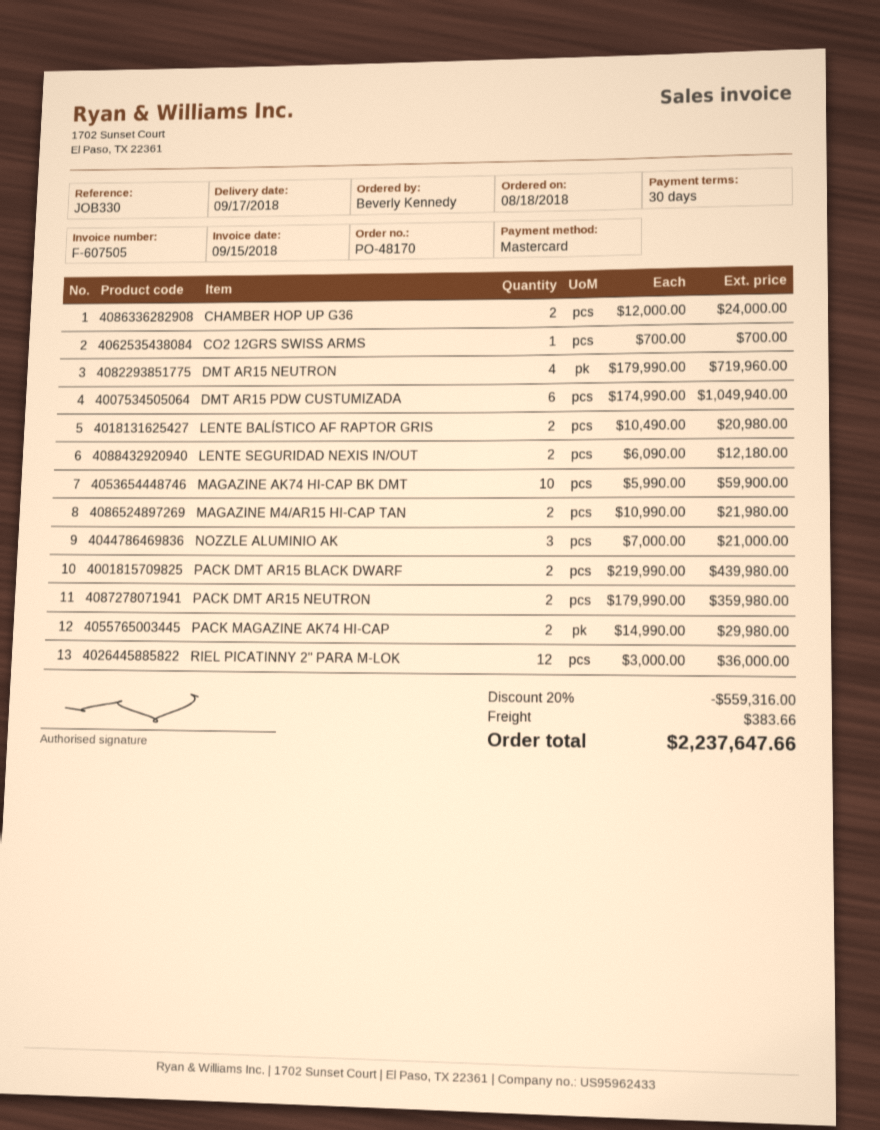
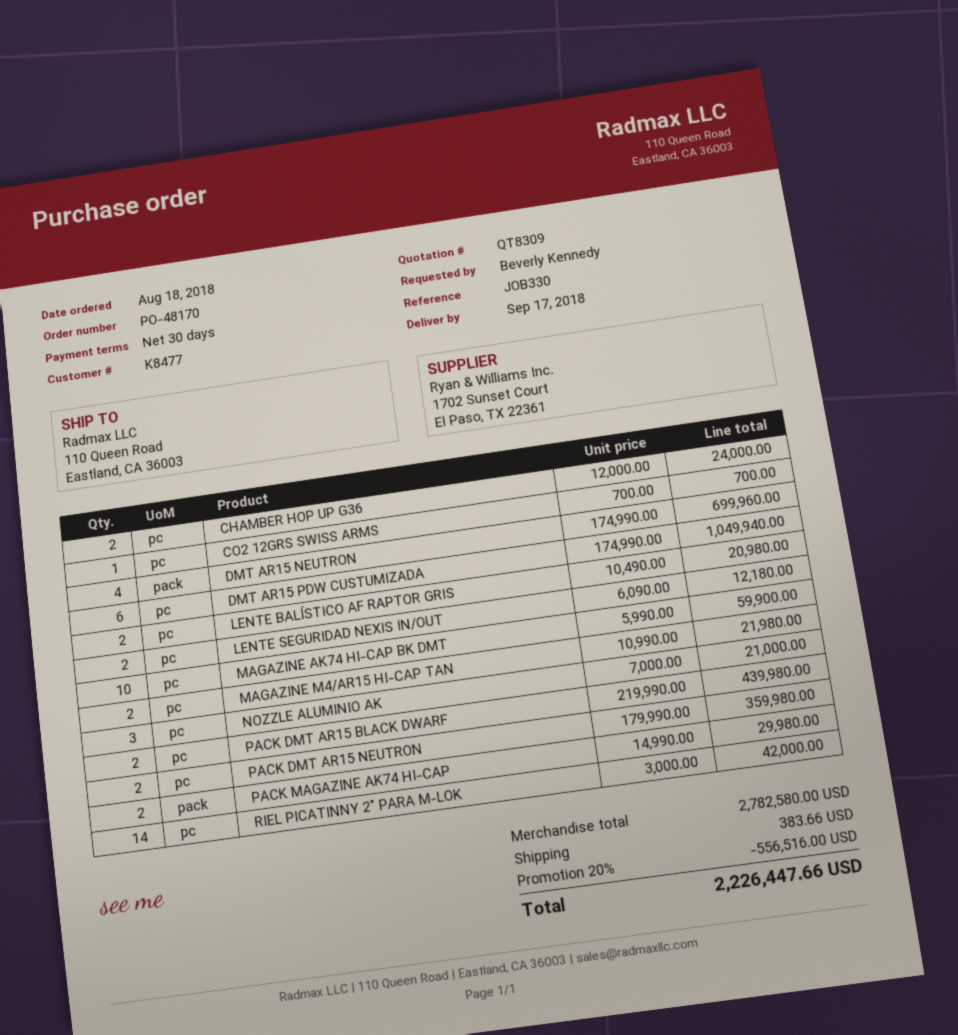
DMT AR15 NEUTRON: 4 x 179990.00 = 719960.00 -> 4 x 174990.00 = 699960.00
RIEL PICATINNY 2" PARA M-LOK: 12 x 3000.00 = 36000.00 -> 14 x 3000.00 = 42000.00
discount: 20% = 559316.00 -> 20% = 556516.00
total: 2237647.66 -> 2226447.66

